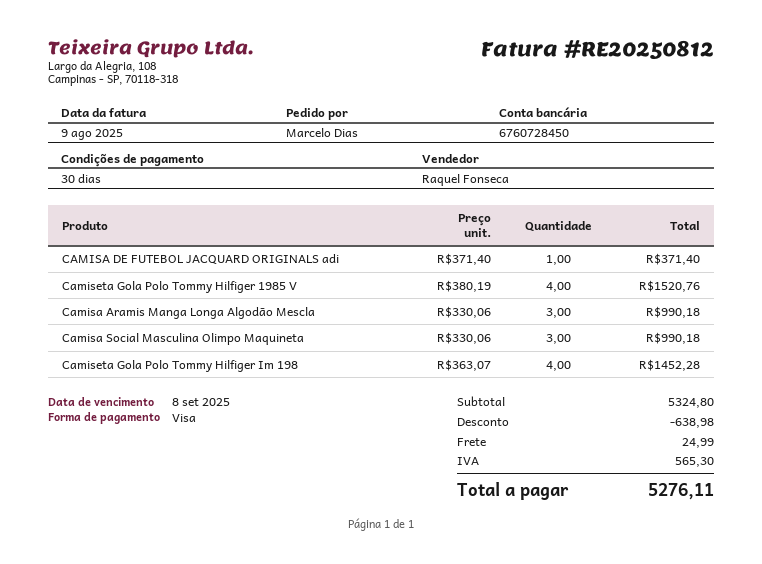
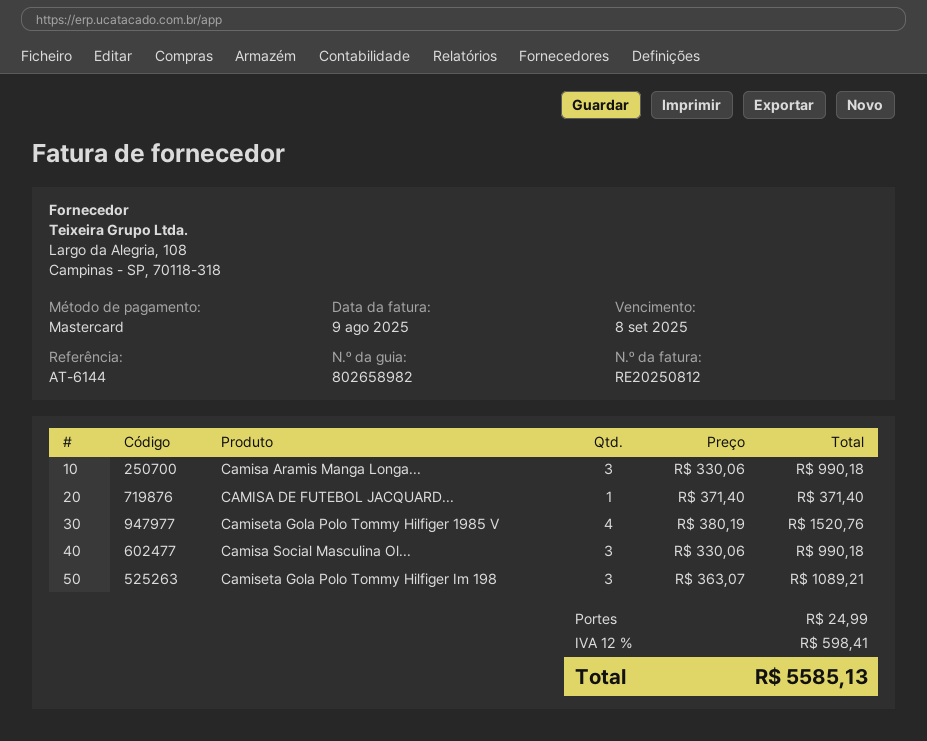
payment method: Visa -> Mastercard
Camiseta Gola Polo Tommy Hilfiger Im 198: 4 x 363.07 = 1452.28 -> 3 x 363.07 = 1089.21
discount: 638.98 -> none
tax: 565.30 -> 598.41
total: 5276.11 -> 5585.13

